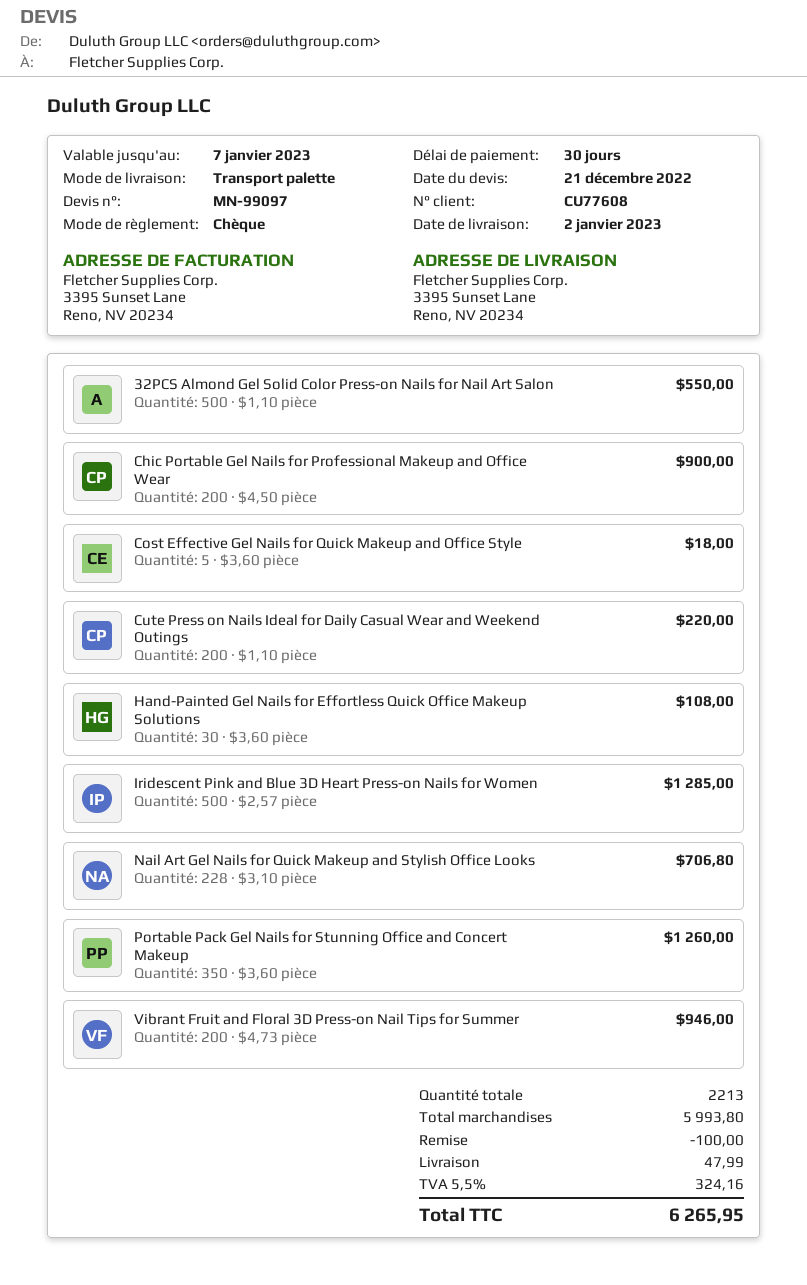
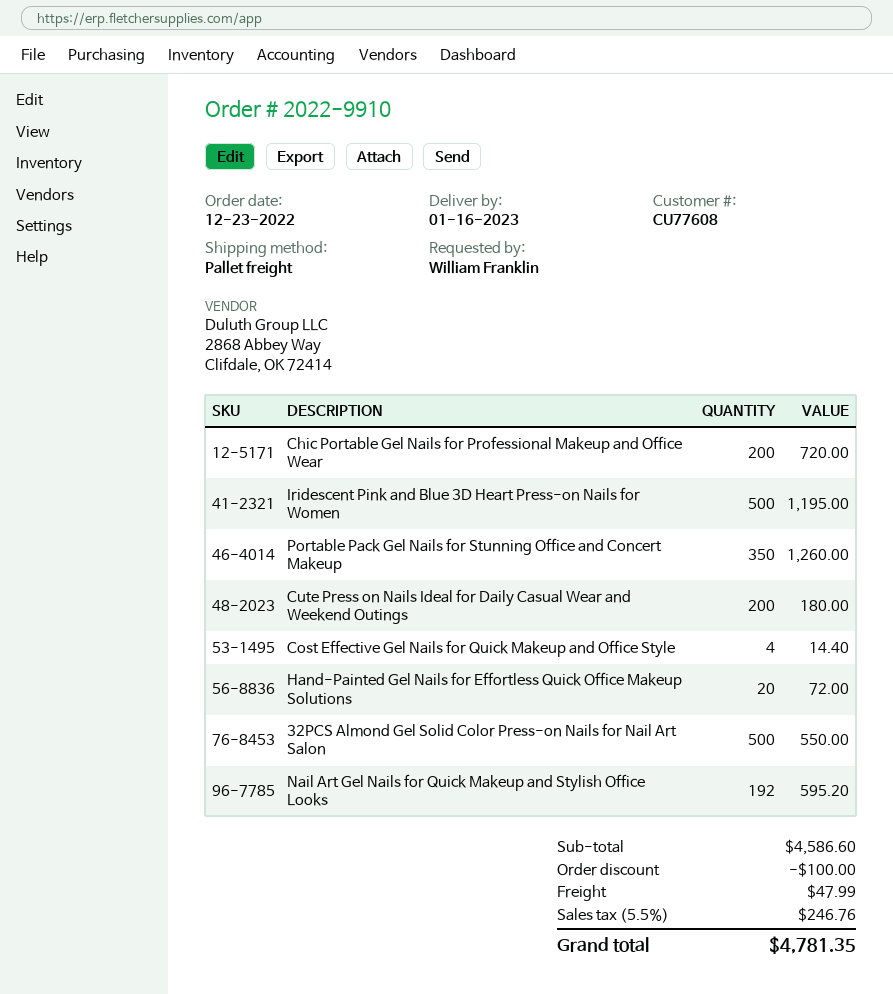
delivery date: 2023-01-02 -> 2023-01-16
Chic Portable Gel Nails for Professional Makeup and Office Wear: 200 for 900.00 -> 200 for 720.00
Cost Effective Gel Nails for Quick Makeup and Office Style: 5 for 18.00 -> 4 for 14.40
Cute Press on Nails Ideal for Daily Casual Wear and Weekend Outings: 200 for 220.00 -> 200 for 180.00
Hand-Painted Gel Nails for Effortless Quick Office Makeup Solutions: 30 for 108.00 -> 20 for 72.00
Iridescent Pink and Blue 3D Heart Press-on Nails for Women: 500 for 1285.00 -> 500 for 1195.00
Nail Art Gel Nails for Quick Makeup and Stylish Office Looks: 228 for 706.80 -> 192 for 595.20
Vibrant Fruit and Floral 3D Press-on Nail Tips for Summer: 200 for 946.00 -> none
subtotal: 5993.80 -> 4586.60
tax: 5.5% = 324.16 -> 5.5% = 246.76
total: 6265.95 -> 4781.35

